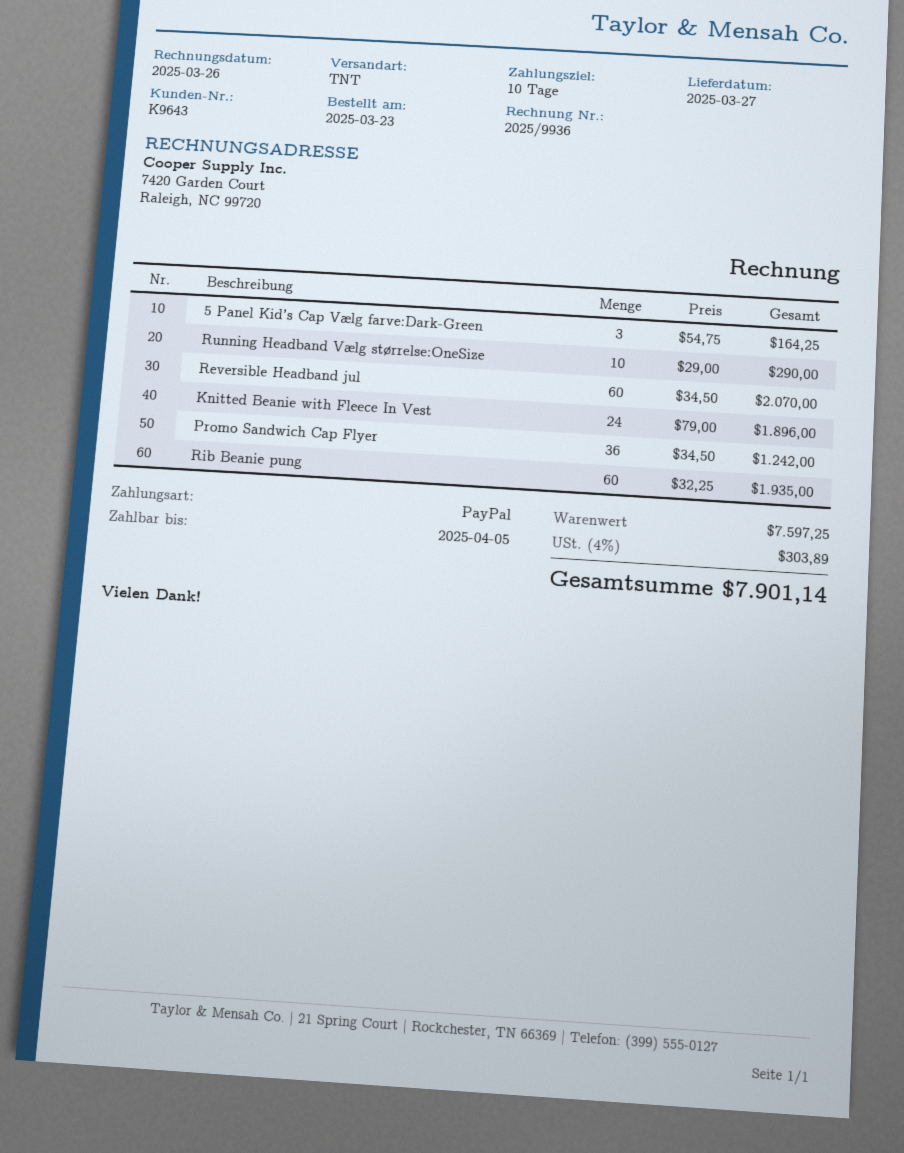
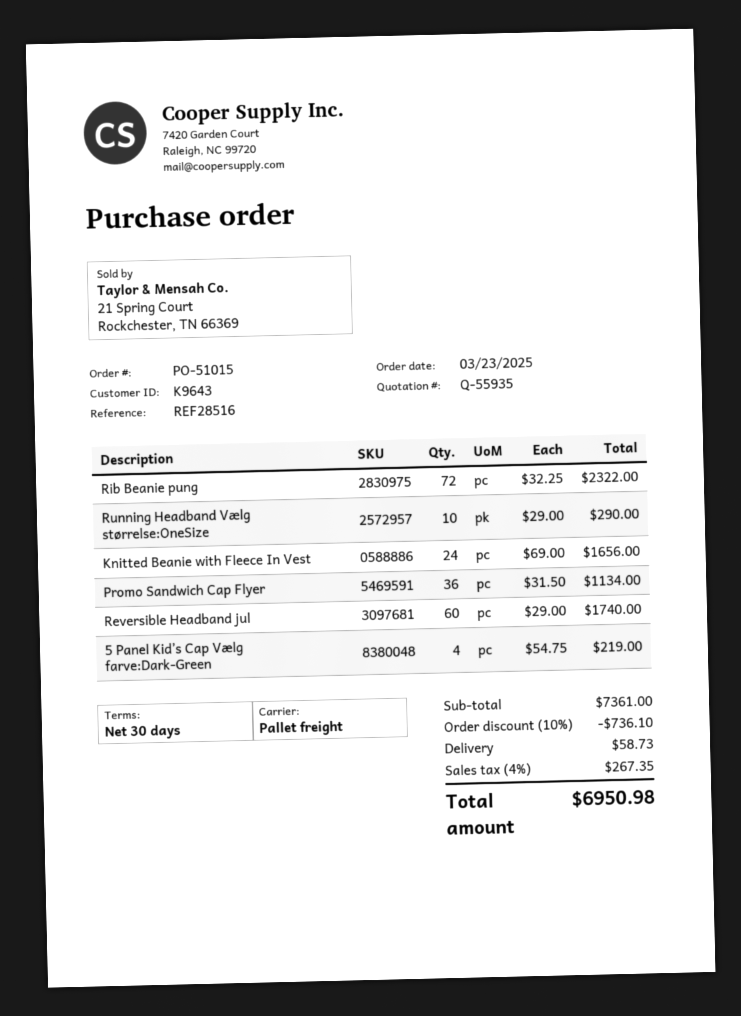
payment terms: 10 days -> 30 days
shipping method: TNT -> pallet freight
5 Panel Kid’s Cap Vælg farve:Dark-Green: 3 x 54.75 = 164.25 -> 4 x 54.75 = 219.00
Reversible Headband jul: 60 x 34.50 = 2070.00 -> 60 x 29.00 = 1740.00
Knitted Beanie with Fleece In Vest: 24 x 79.00 = 1896.00 -> 24 x 69.00 = 1656.00
Promo Sandwich Cap Flyer: 36 x 34.50 = 1242.00 -> 36 x 31.50 = 1134.00
Rib Beanie pung: 60 x 32.25 = 1935.00 -> 72 x 32.25 = 2322.00
subtotal: 7597.25 -> 7361.00
discount: none -> 10% = 736.10
shipping: none -> 58.73
tax: 4% = 303.89 -> 4% = 267.35
total: 7901.14 -> 6950.98

